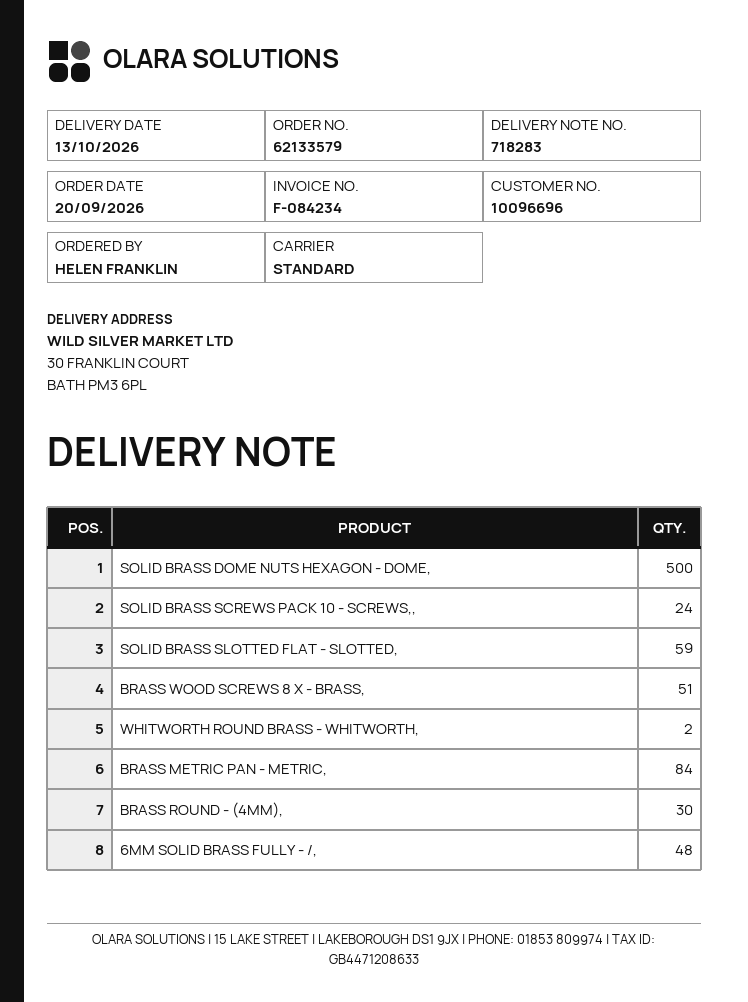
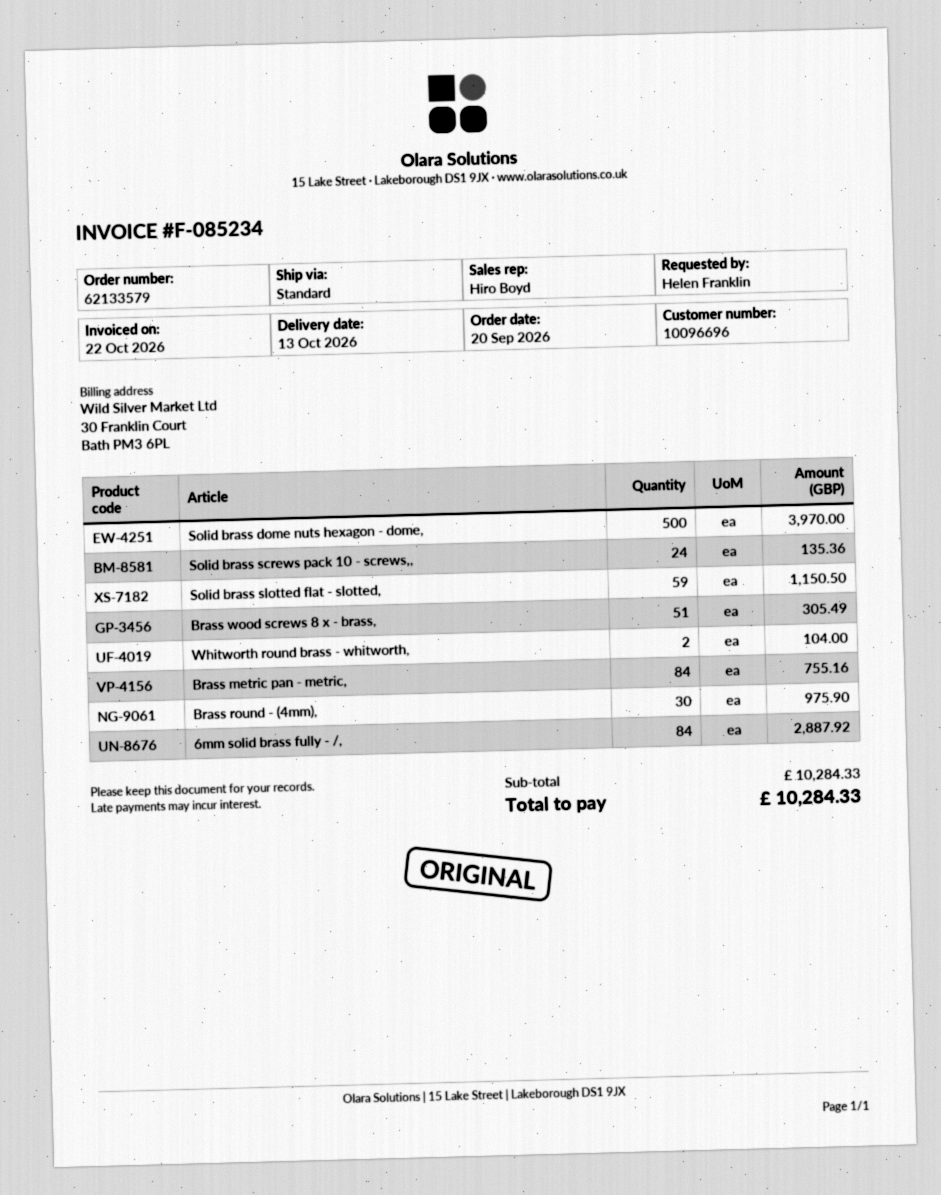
invoice number: F-084234 -> F-085234
6MM SOLID BRASS FULLY - /,: 48 -> 84

